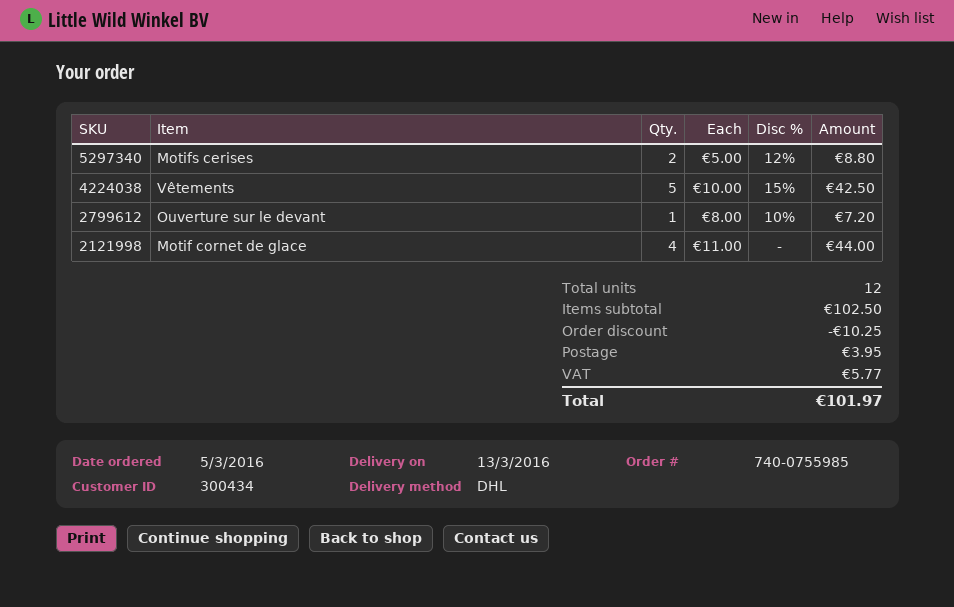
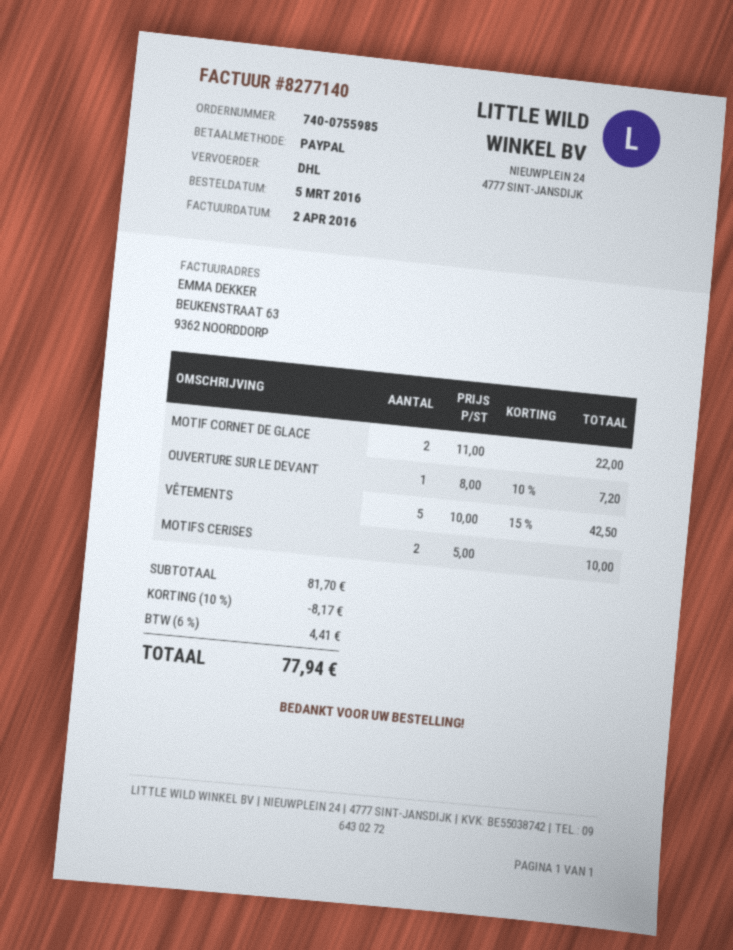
Motifs cerises: 2 x 5.00 - 12% = 8.80 -> 2 x 5.00 = 10.00
Motif cornet de glace: 4 x 11.00 = 44.00 -> 2 x 11.00 = 22.00
subtotal: 102.50 -> 81.70
discount: 10.25 -> 8.17
shipping: 3.95 -> none
tax: 5.77 -> 4.41
total: 101.97 -> 77.94

